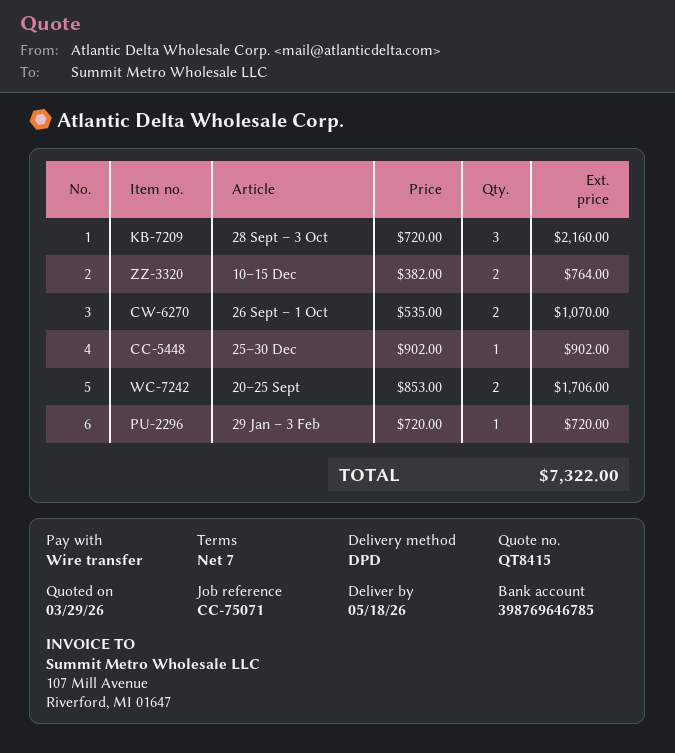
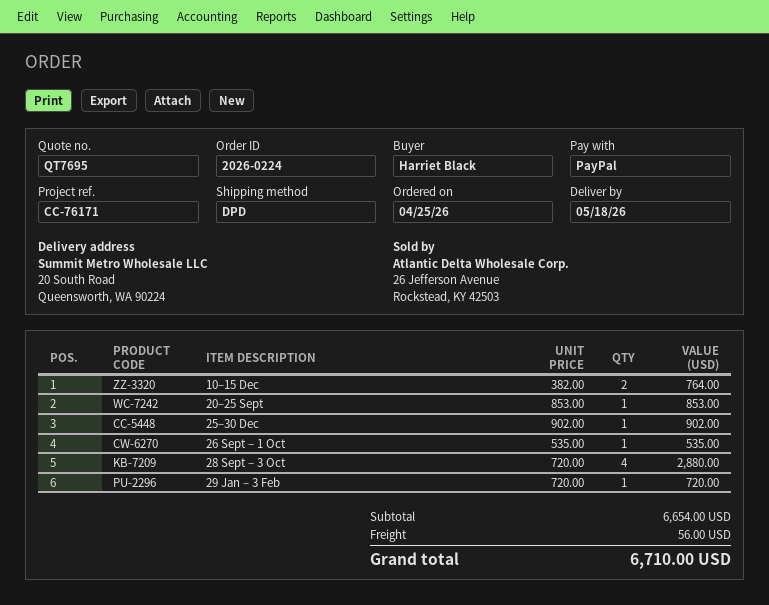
quote number: QT8415 -> QT7695
reference: CC-75071 -> CC-76171
payment method: bank transfer -> PayPal
28 Sept – 3 Oct: 3 x 720.00 = 2160.00 -> 4 x 720.00 = 2880.00
26 Sept – 1 Oct: 2 x 535.00 = 1070.00 -> 1 x 535.00 = 535.00
20–25 Sept: 2 x 853.00 = 1706.00 -> 1 x 853.00 = 853.00
shipping: none -> 56.00
total: 7322.00 -> 6710.00

